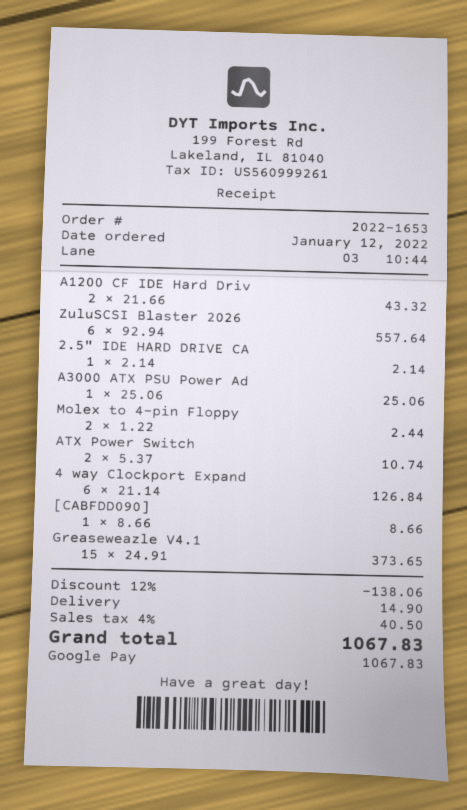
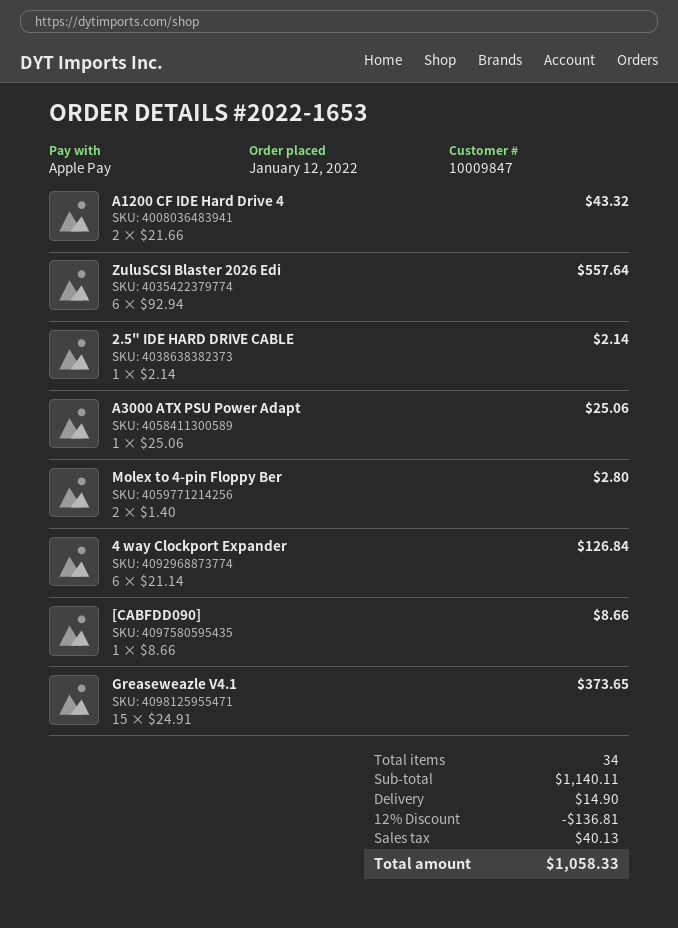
payment method: Google Pay -> Apple Pay
Molex to 4-pin Floppy: 2 x 1.22 = 2.44 -> 2 x 1.40 = 2.80
ATX Power Switch: 2 x 5.37 = 10.74 -> none
discount: 12% = 138.06 -> 12% = 136.81
tax: 40.50 -> 40.13
total: 1067.83 -> 1058.33

